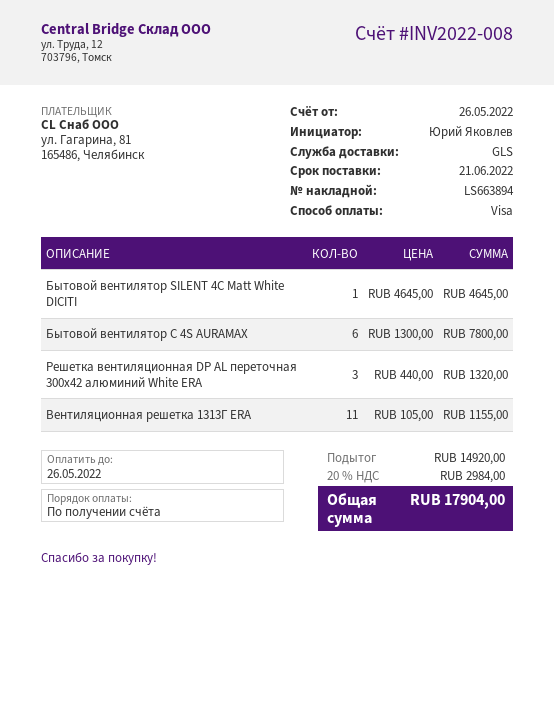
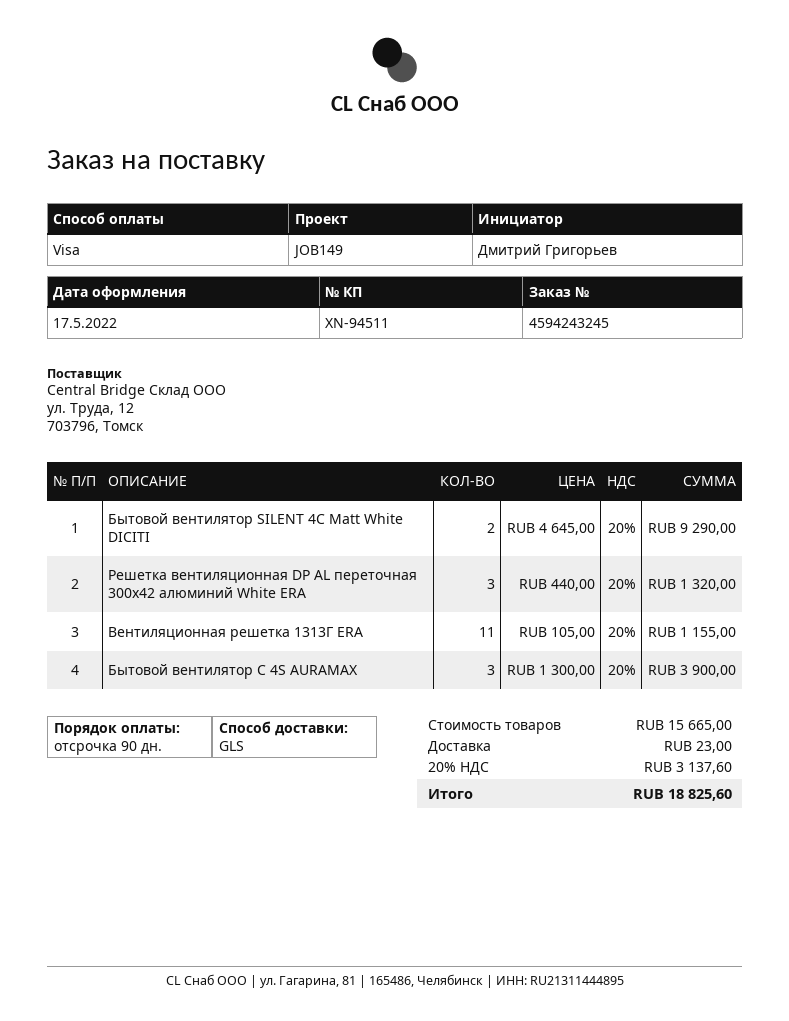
payment terms: on receipt -> 90 days
ordered by: Юрий Яковлев -> Дмитрий Григорьев
Бытовой вентилятор SILENT 4C Matt White DICITI: 1 x 4645.00 = 4645.00 -> 2 x 4645.00 = 9290.00
Бытовой вентилятор C 4S AURAMAX: 6 x 1300.00 = 7800.00 -> 3 x 1300.00 = 3900.00
subtotal: 14920.00 -> 15665.00
shipping: none -> 23.00
tax: 20% = 2984.00 -> 20% = 3137.60
total: 17904.00 -> 18825.60

